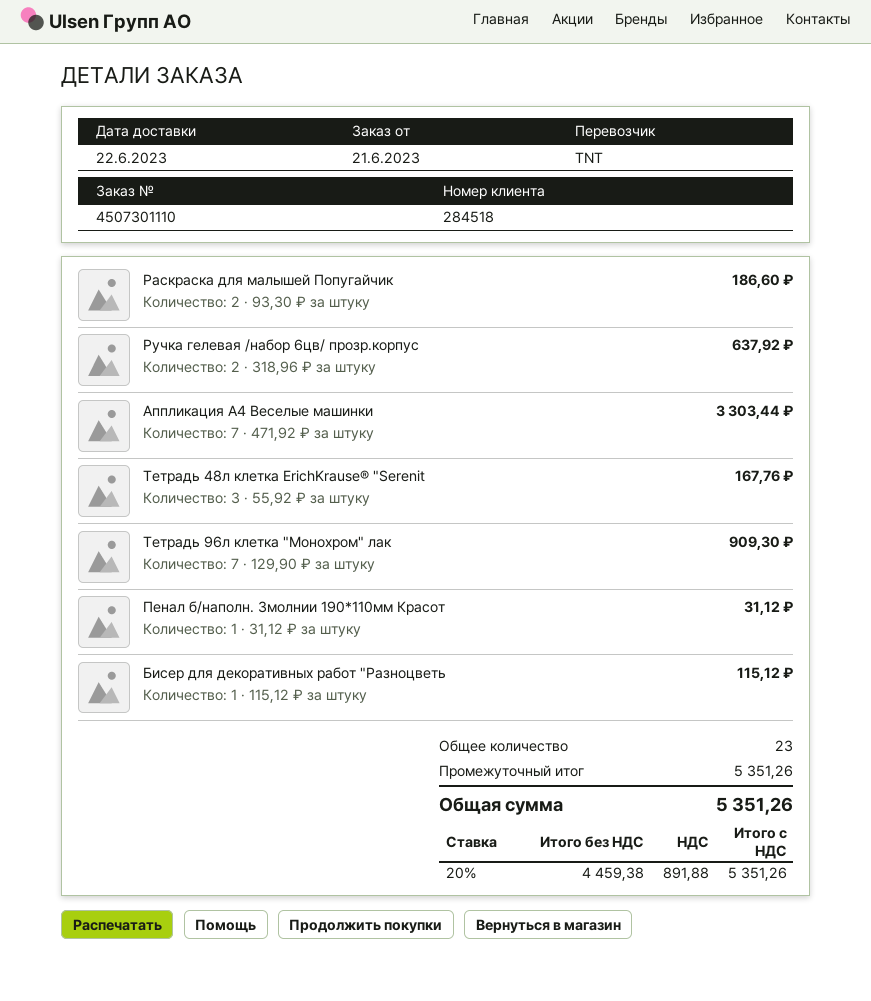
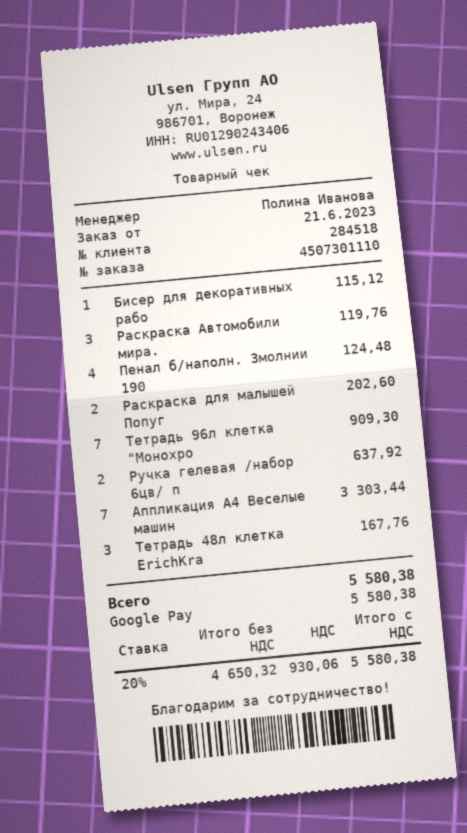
Раскраска для малышей Попугайчик: 2 for 186.60 -> 2 for 202.60
Пенал б/наполн. 3молнии 190*110мм Красот: 1 for 31.12 -> 4 for 124.48
Раскраска Автомобили мира.: none -> 3 for 119.76
net: 4459.38 -> 4650.32
tax: 20% = 891.88 -> 20% = 930.06
total: 5351.26 -> 5580.38

